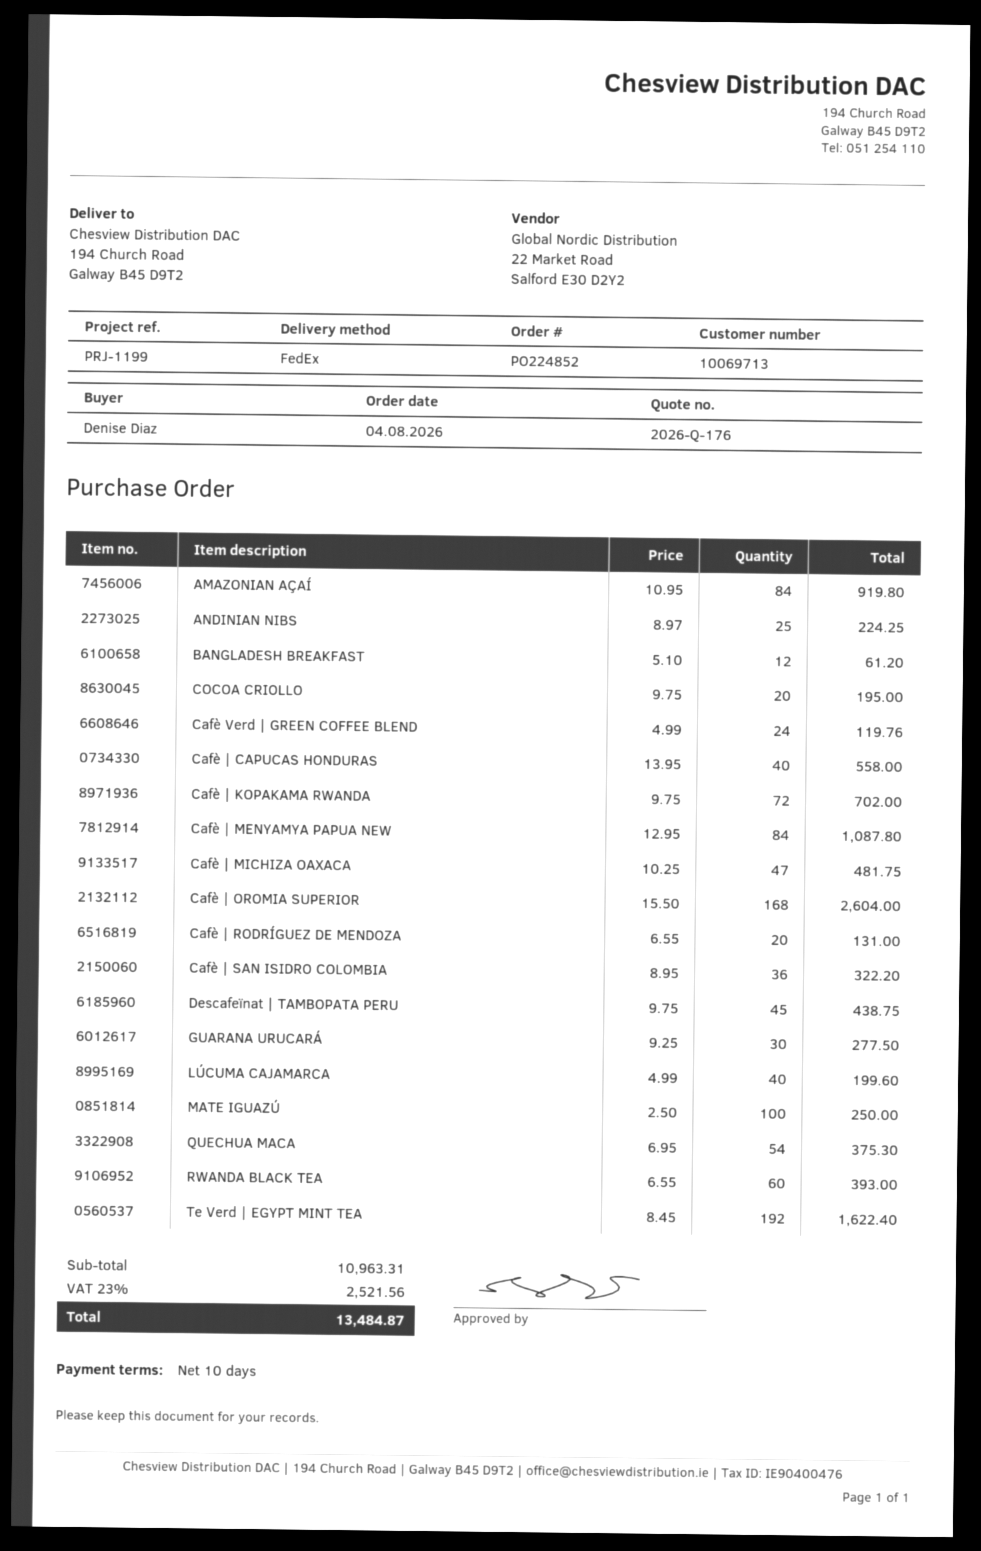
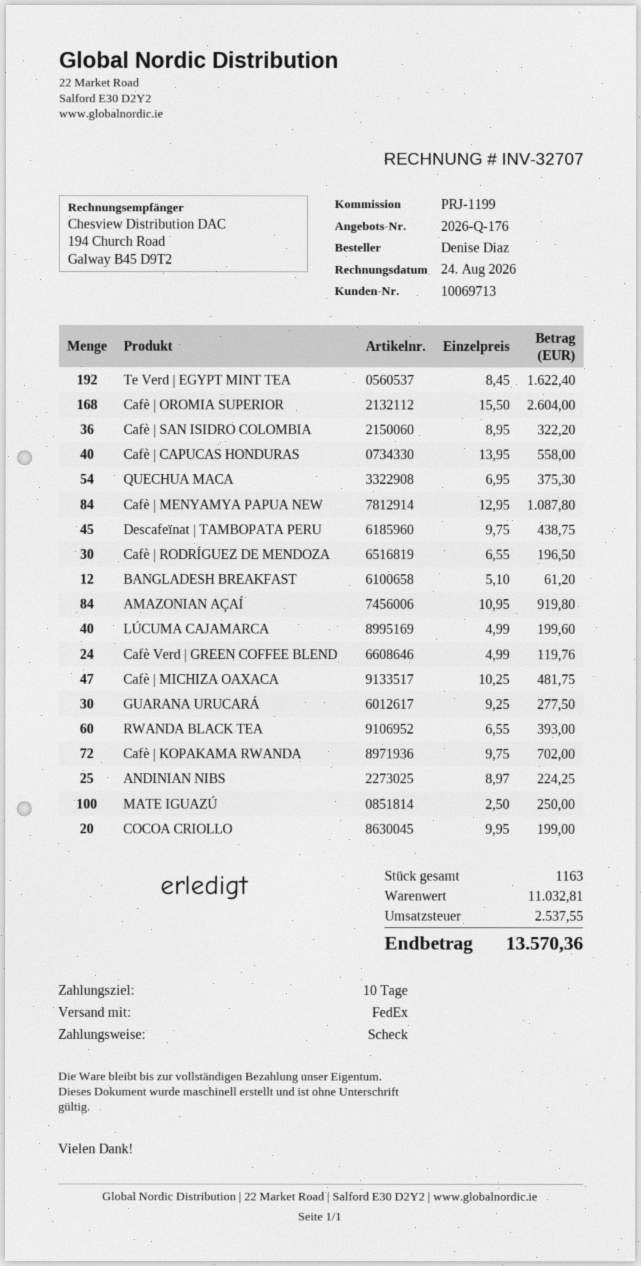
COCOA CRIOLLO: 20 x 9.75 = 195.00 -> 20 x 9.95 = 199.00
Cafè | RODRÍGUEZ DE MENDOZA: 20 x 6.55 = 131.00 -> 30 x 6.55 = 196.50
subtotal: 10963.31 -> 11032.81
tax: 2521.56 -> 2537.55
total: 13484.87 -> 13570.36

